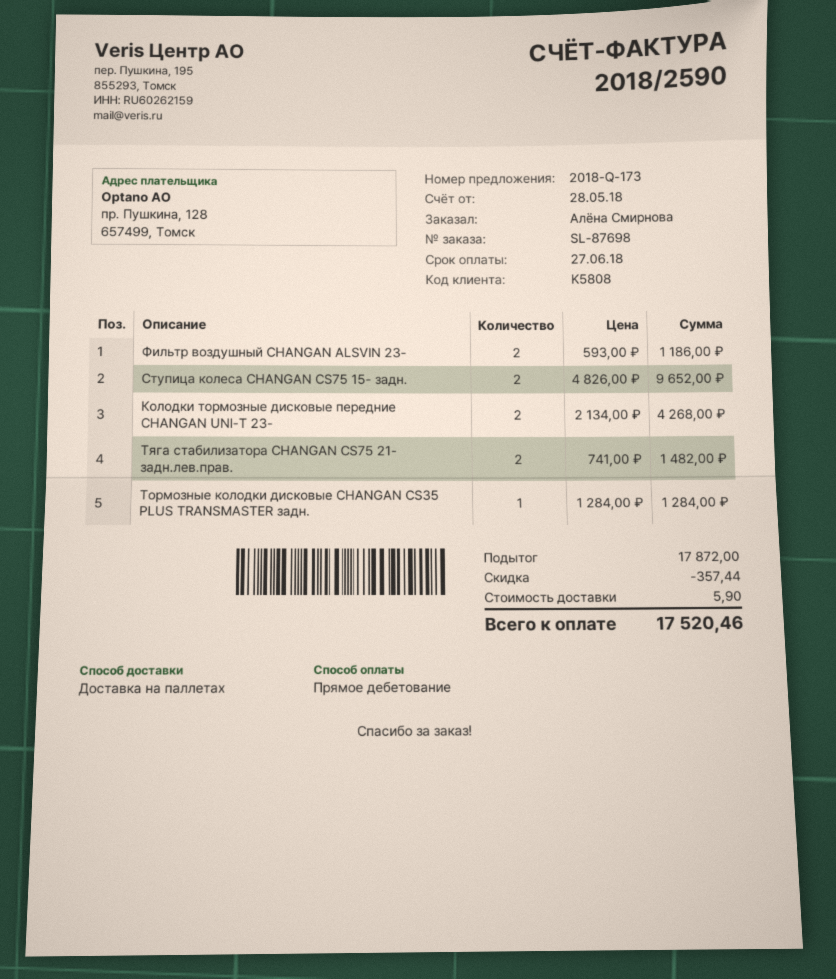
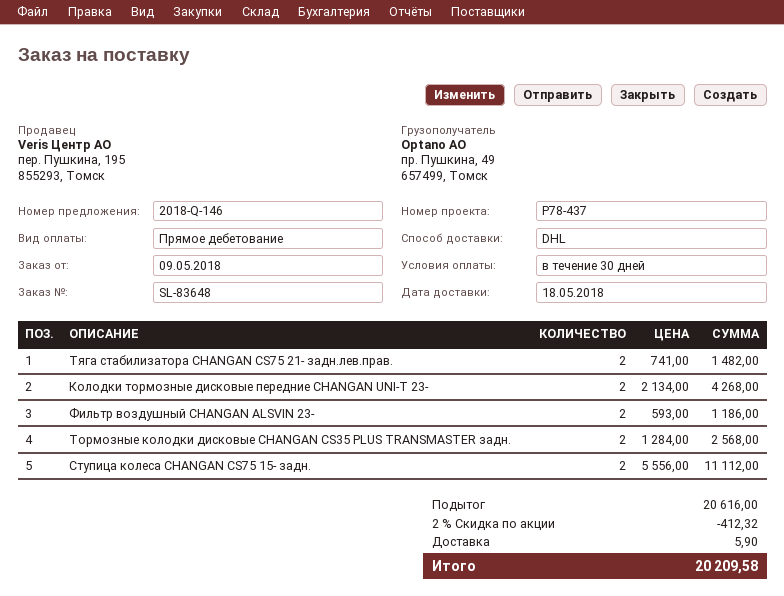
quote number: 2018-Q-173 -> 2018-Q-146
order number: SL-87698 -> SL-83648
shipping method: pallet freight -> DHL
Ступица колеса CHANGAN CS75 15- задн.: 2 x 4826.00 = 9652.00 -> 2 x 5556.00 = 11112.00
Тормозные колодки дисковые CHANGAN CS35 PLUS TRANSMASTER задн.: 1 x 1284.00 = 1284.00 -> 2 x 1284.00 = 2568.00
subtotal: 17872.00 -> 20616.00
discount: 357.44 -> 412.32
total: 17520.46 -> 20209.58

